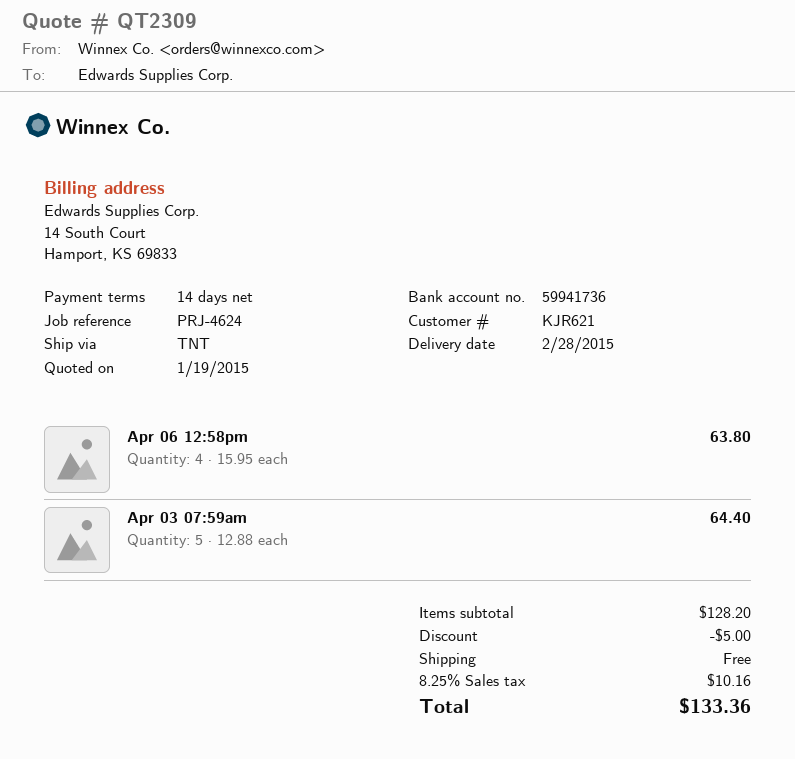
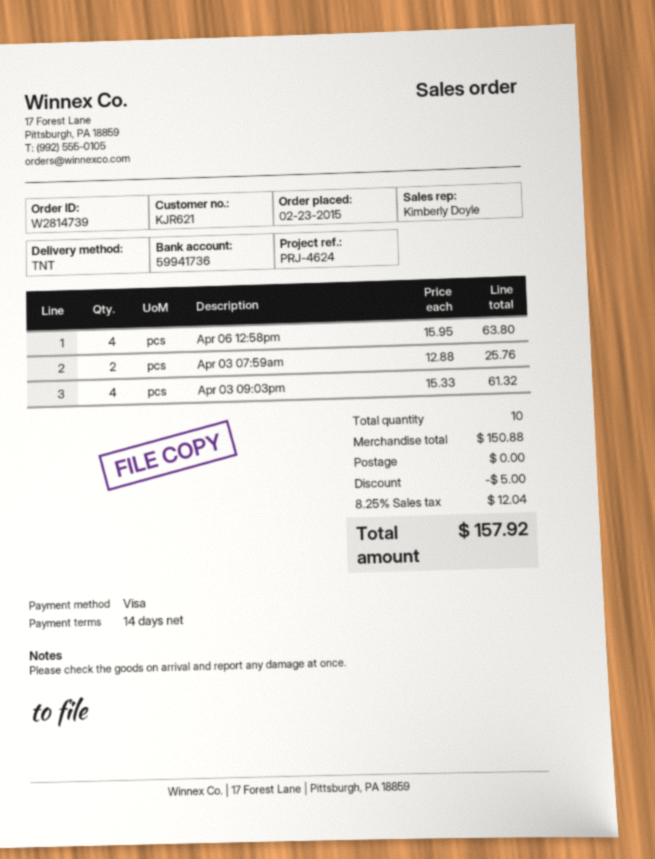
Apr 03 07:59am: 5 x 12.88 = 64.40 -> 2 x 12.88 = 25.76
Apr 03 09:03pm: none -> 4 x 15.33 = 61.32
subtotal: 128.20 -> 150.88
tax: 8.25% = 10.16 -> 8.25% = 12.04
total: 133.36 -> 157.92

